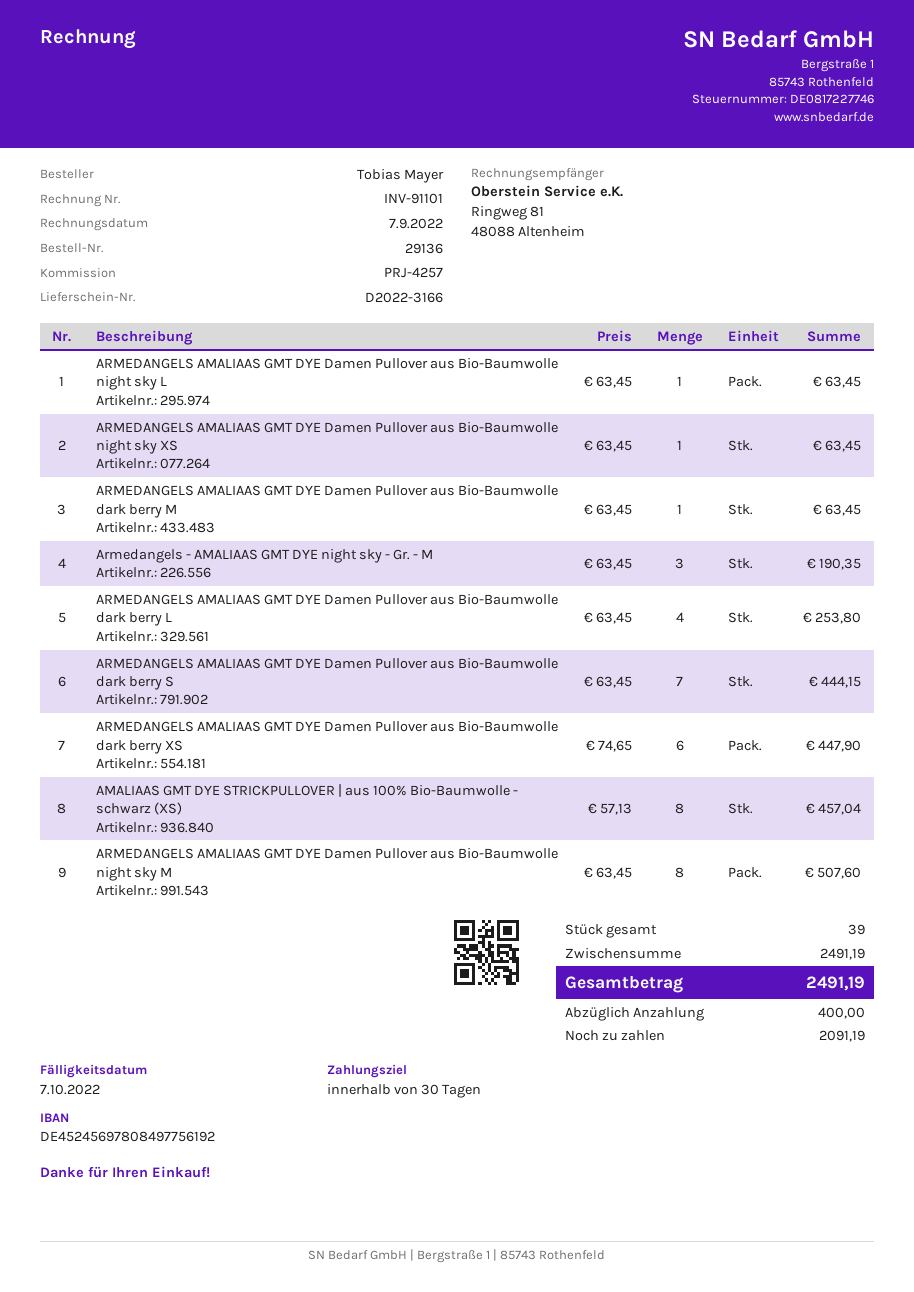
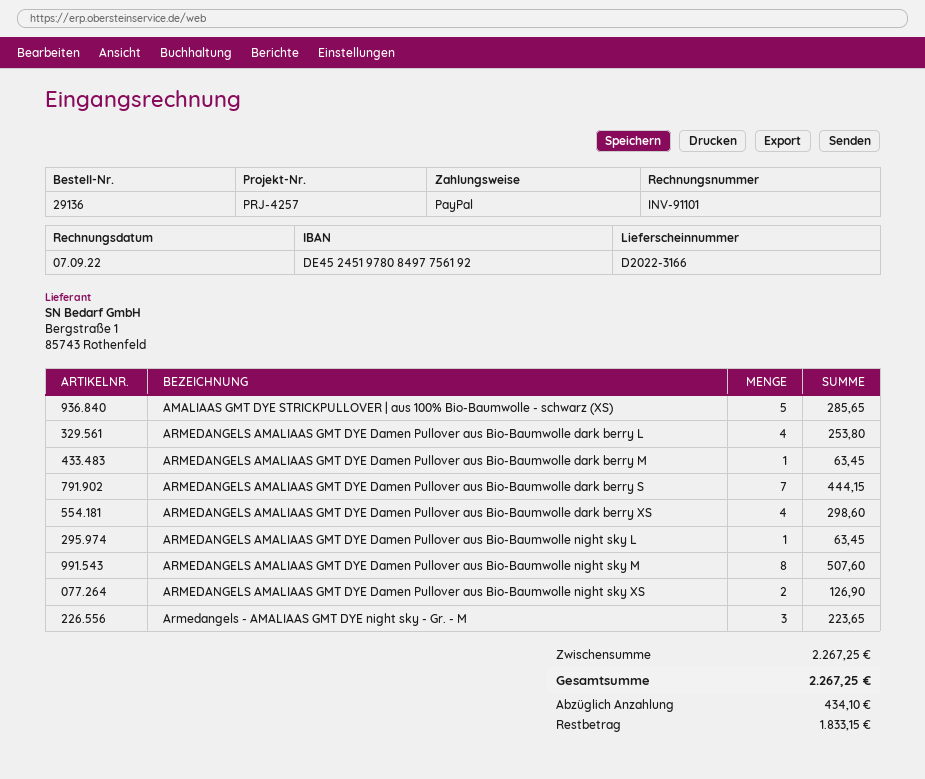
bank account: DE45245697808497756192 -> DE45245197808497756192
ARMEDANGELS AMALIAAS GMT DYE Damen Pullover aus Bio-Baumwolle night sky XS: 1 for 63.45 -> 2 for 126.90
Armedangels - AMALIAAS GMT DYE night sky - Gr. - M: 3 for 190.35 -> 3 for 223.65
ARMEDANGELS AMALIAAS GMT DYE Damen Pullover aus Bio-Baumwolle dark berry XS: 6 for 447.90 -> 4 for 298.60
AMALIAAS GMT DYE STRICKPULLOVER | aus 100% Bio-Baumwolle - schwarz (XS): 8 for 457.04 -> 5 for 285.65
subtotal: 2491.19 -> 2267.25
total: 2491.19 -> 2267.25
deposit: 400.00 -> 434.10
balance: 2091.19 -> 1833.15

